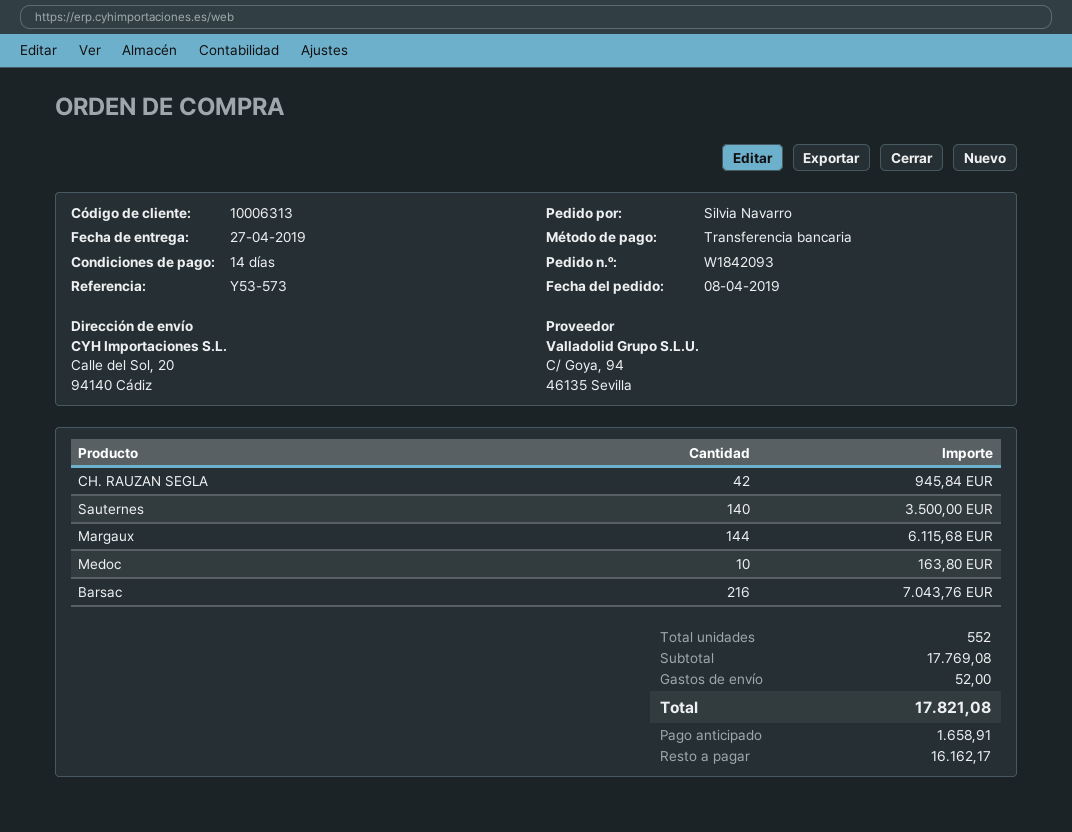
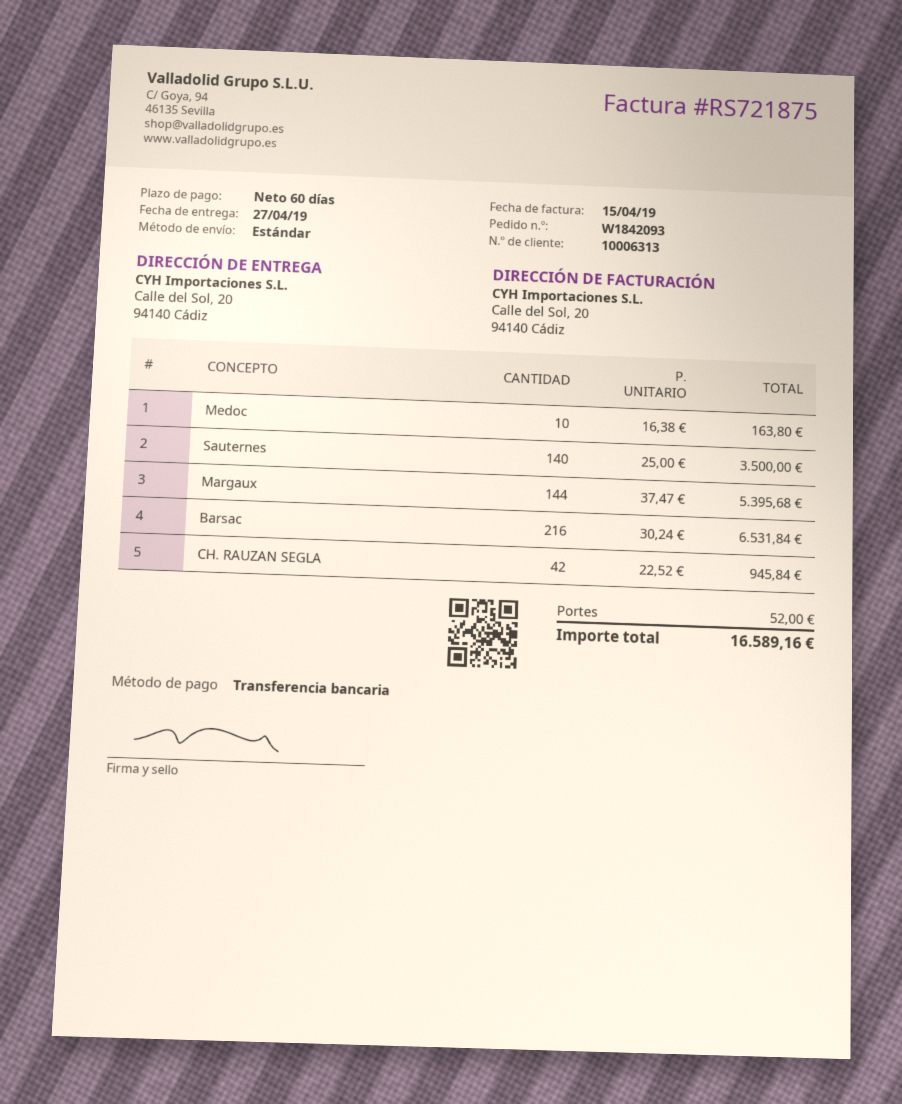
payment terms: 14 days -> 60 days
Margaux: 144 for 6115.68 -> 144 for 5395.68
Barsac: 216 for 7043.76 -> 216 for 6531.84
total: 17821.08 -> 16589.16

